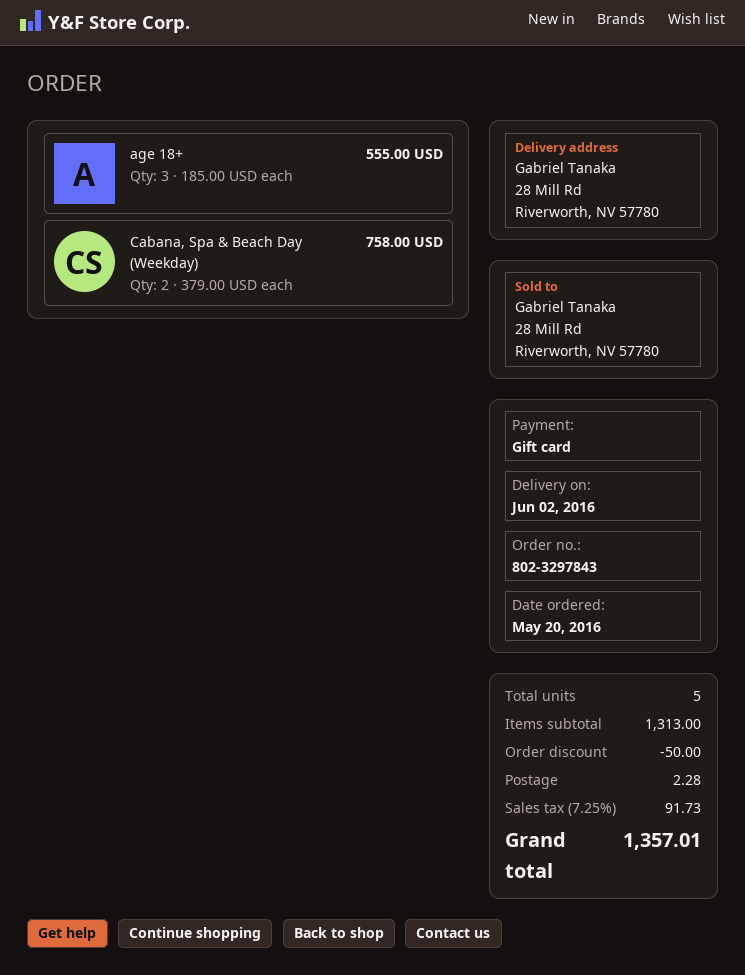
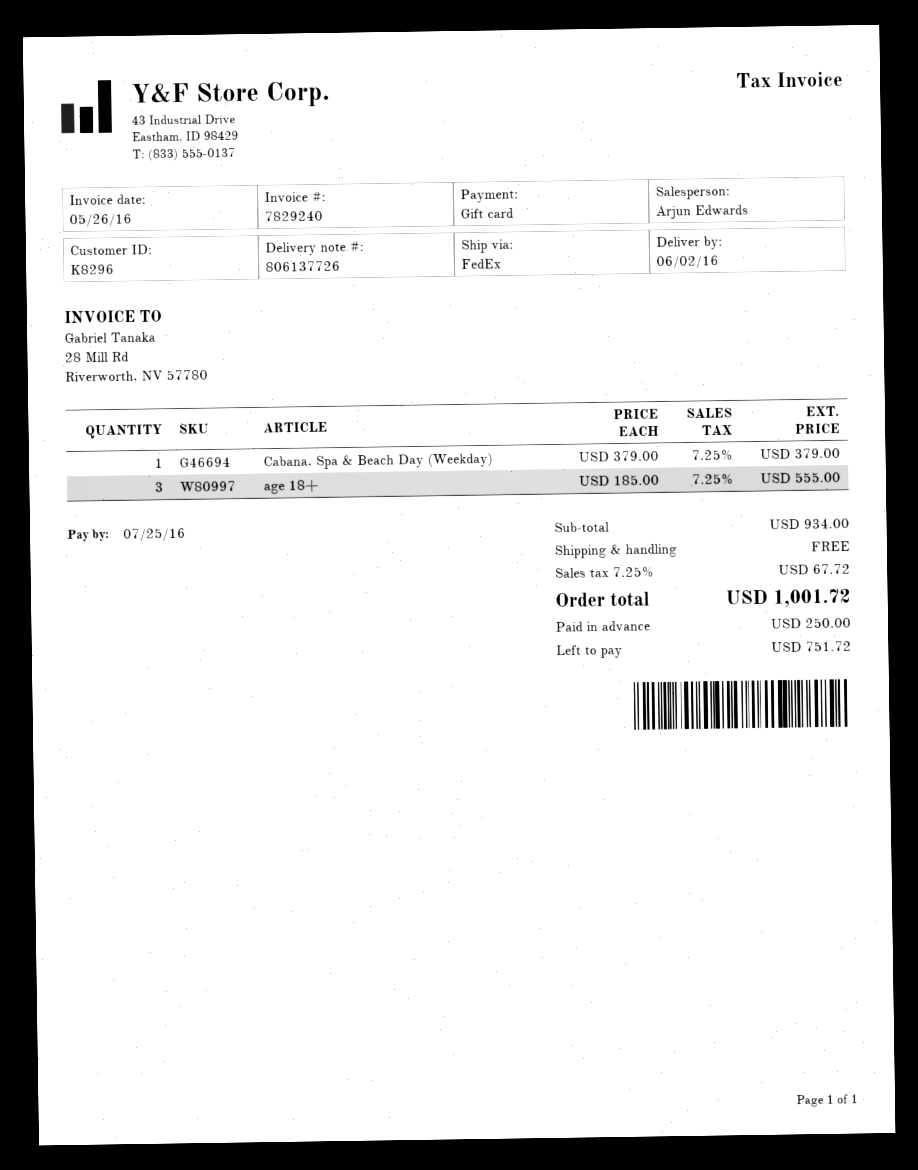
Cabana, Spa & Beach Day (Weekday): 2 x 379.00 = 758.00 -> 1 x 379.00 = 379.00
subtotal: 1313.00 -> 934.00
discount: 50.00 -> none
shipping: 2.28 -> 0.00
tax: 7.25% = 91.73 -> 7.25% = 67.72
total: 1357.01 -> 1001.72

